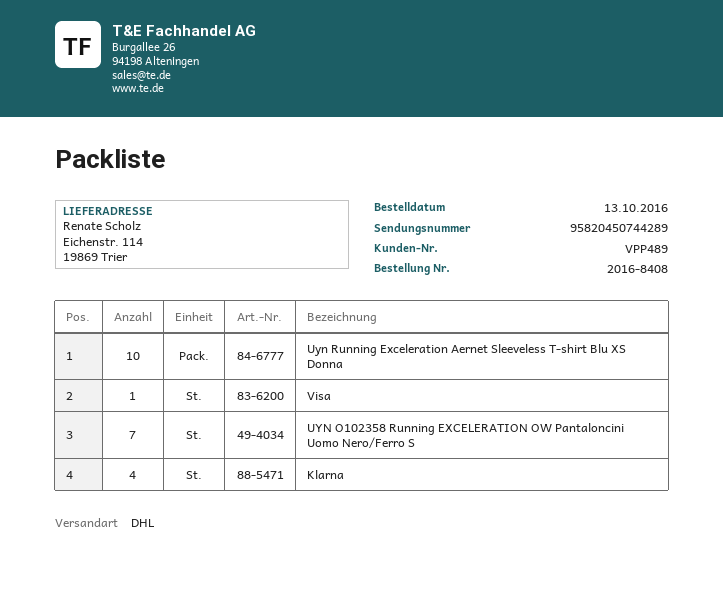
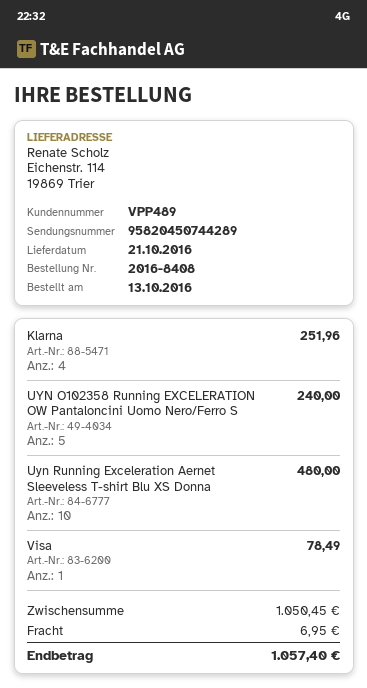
UYN O102358 Running EXCELERATION OW Pantaloncini Uomo Nero/Ferro S: 7 -> 5

